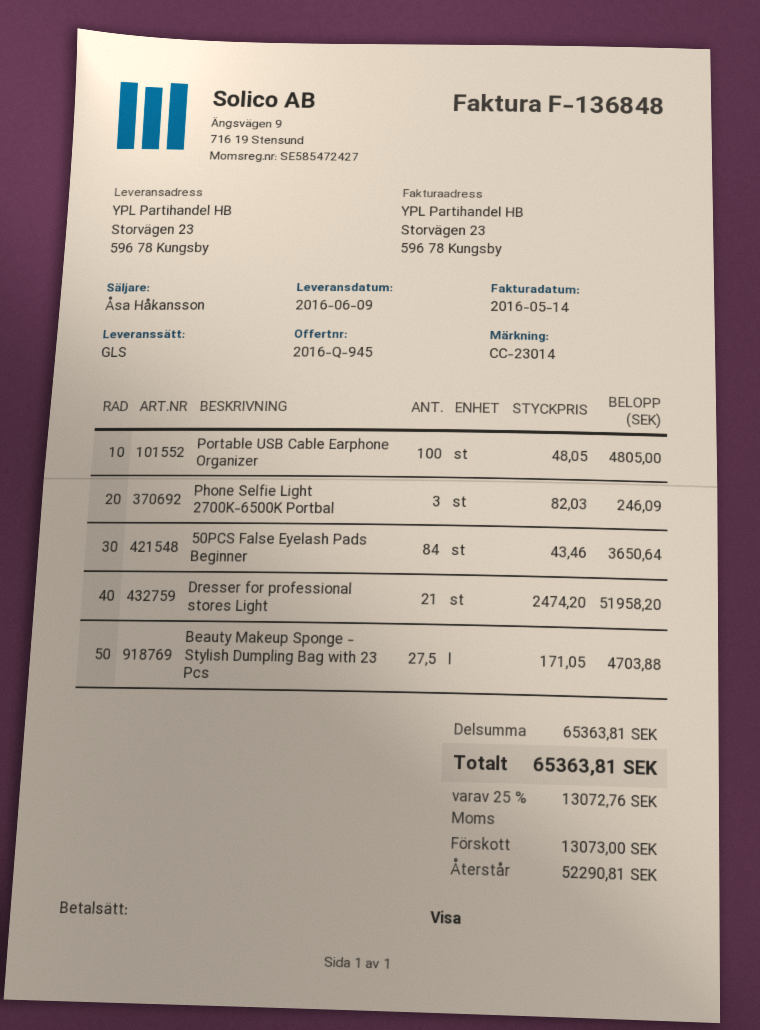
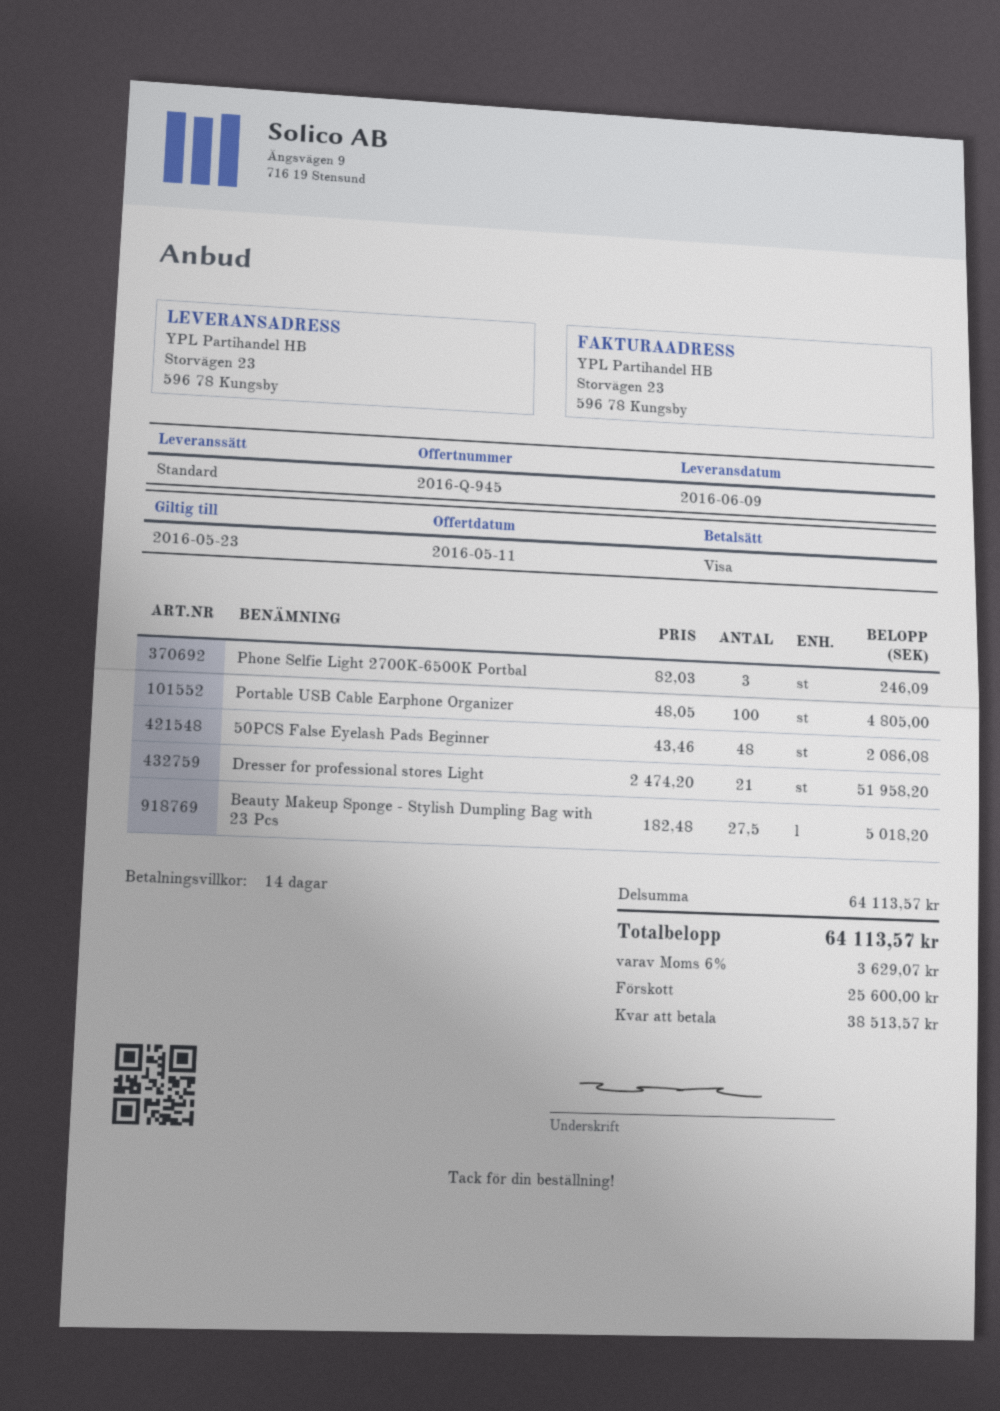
shipping method: GLS -> standard
50PCS False Eyelash Pads Beginner: 84 x 43.46 = 3650.64 -> 48 x 43.46 = 2086.08
Beauty Makeup Sponge - Stylish Dumpling Bag with 23 Pcs: 27.5 x 171.05 = 4703.88 -> 27.5 x 182.48 = 5018.20
subtotal: 65363.81 -> 64113.57
tax: 25% = 13072.76 -> 6% = 3629.07
total: 65363.81 -> 64113.57
deposit: 13073.00 -> 25600.00
balance: 52290.81 -> 38513.57

